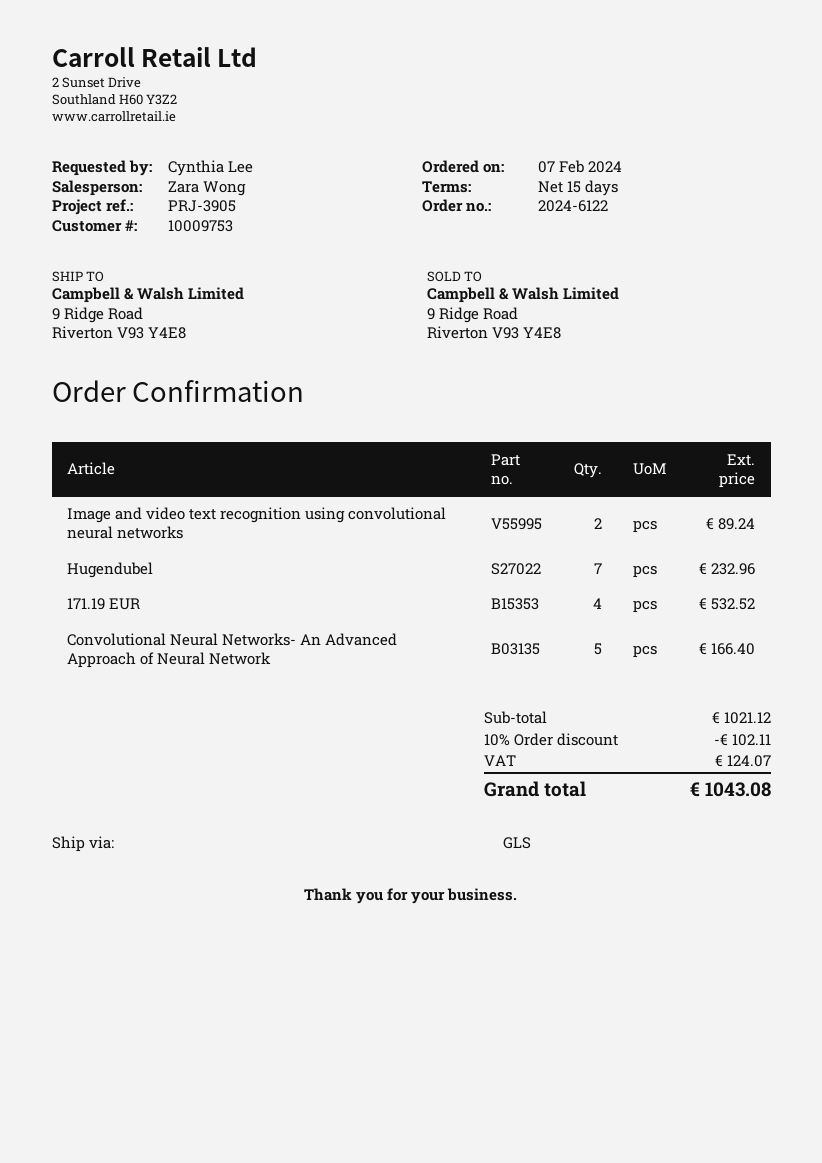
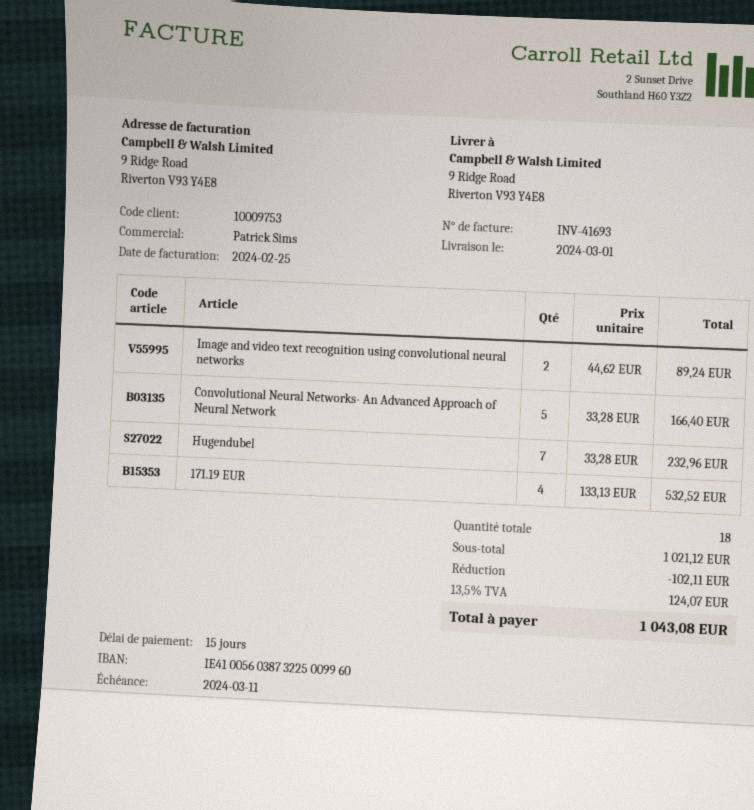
sales rep: Zara Wong -> Patrick Sims

